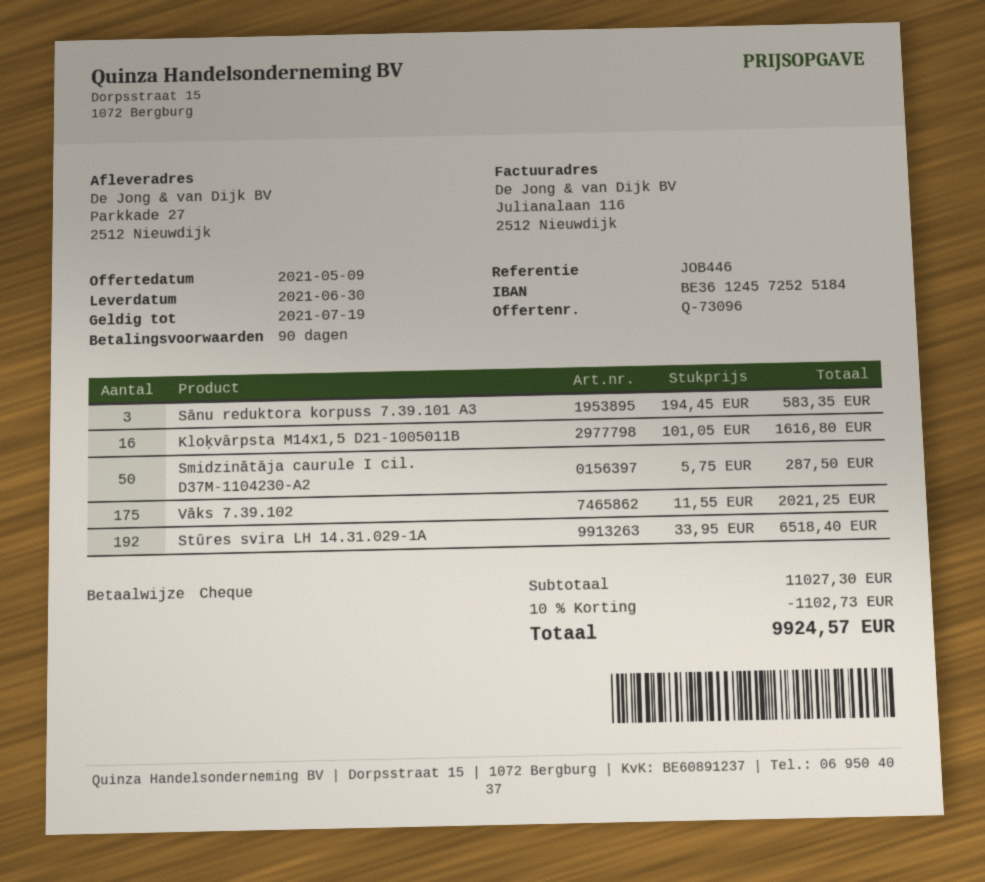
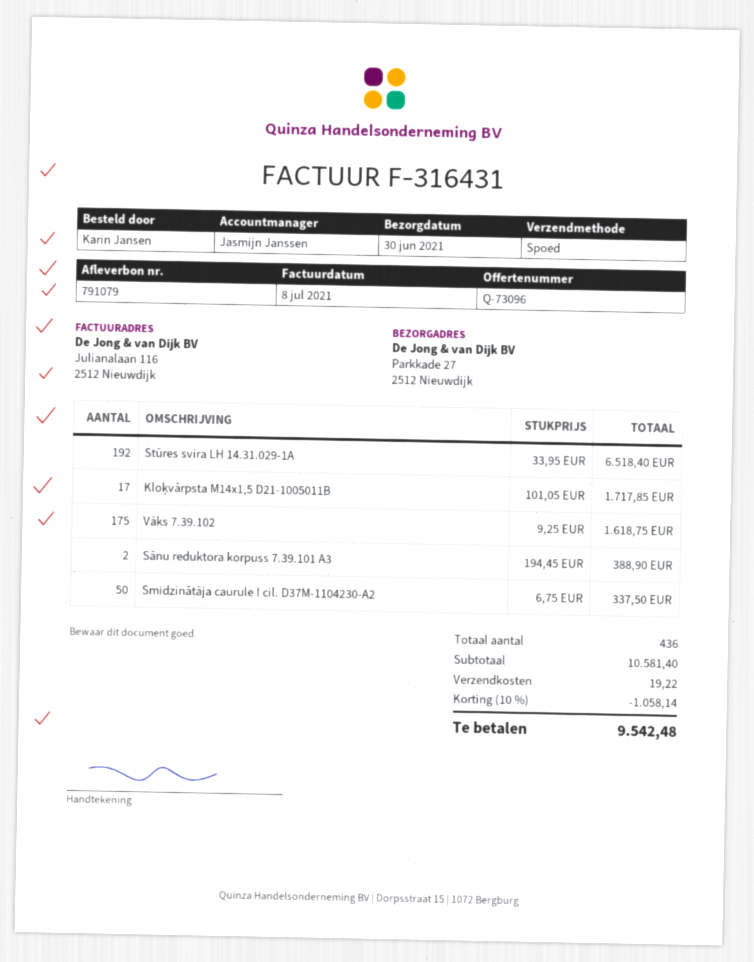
Sānu reduktora korpuss 7.39.101 A3: 3 x 194.45 = 583.35 -> 2 x 194.45 = 388.90
Kloķvārpsta M14x1,5 D21-1005011B: 16 x 101.05 = 1616.80 -> 17 x 101.05 = 1717.85
Smidzinātāja caurule I cil. D37M-1104230-A2: 50 x 5.75 = 287.50 -> 50 x 6.75 = 337.50
Vāks 7.39.102: 175 x 11.55 = 2021.25 -> 175 x 9.25 = 1618.75
subtotal: 11027.30 -> 10581.40
discount: 10% = 1102.73 -> 10% = 1058.14
shipping: none -> 19.22
total: 9924.57 -> 9542.48

